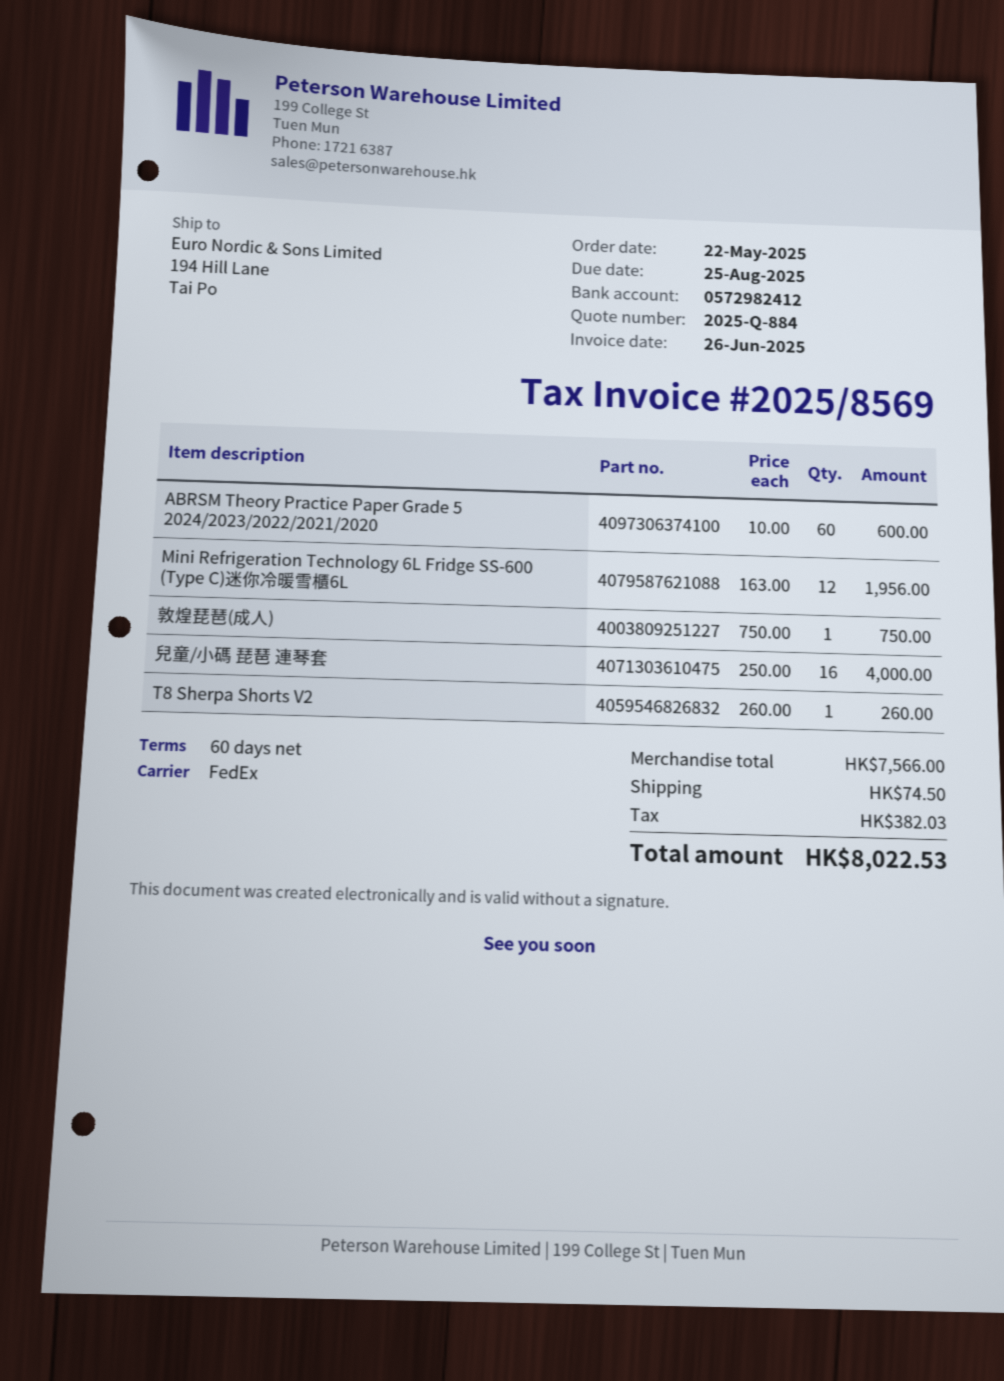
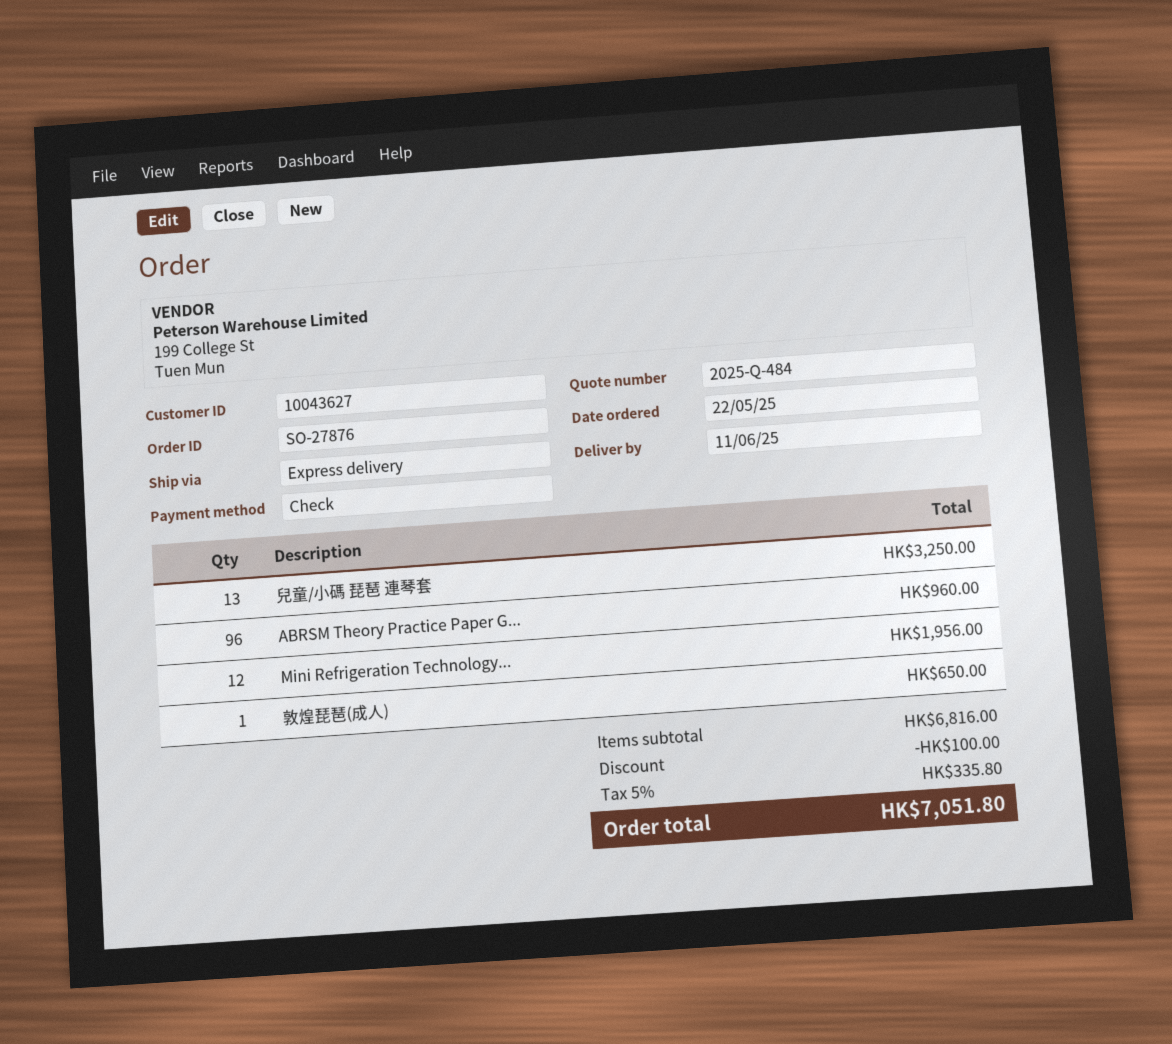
quote number: 2025-Q-884 -> 2025-Q-484
shipping method: FedEx -> express
ABRSM Theory Practice Paper Grade 5 2024/2023/2022/2021/2020: 60 for 600.00 -> 96 for 960.00
敦煌琵琶(成人): 1 for 750.00 -> 1 for 650.00
兒童/小碼 琵琶 連琴套: 16 for 4000.00 -> 13 for 3250.00
T8 Sherpa Shorts V2: 1 for 260.00 -> none
subtotal: 7566.00 -> 6816.00
discount: none -> 100.00
shipping: 74.50 -> none
tax: 382.03 -> 335.80
total: 8022.53 -> 7051.80

